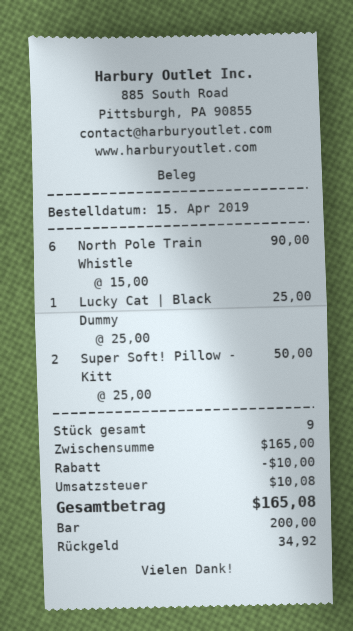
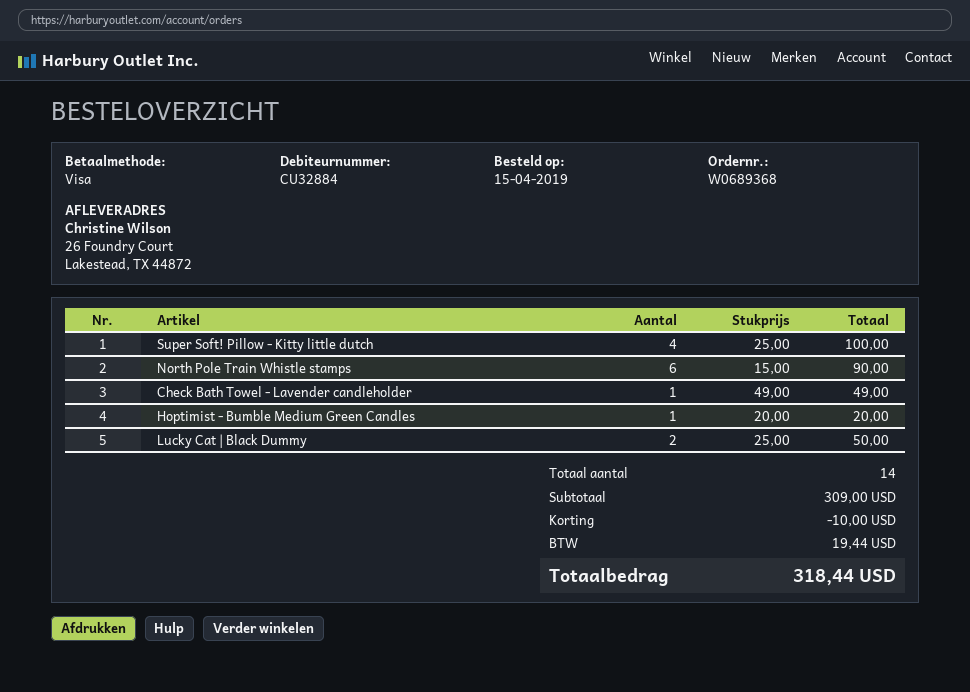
payment method: cash -> Visa
Lucky Cat | Black Dummy: 1 x 25.00 = 25.00 -> 2 x 25.00 = 50.00
Super Soft! Pillow - Kitt: 2 x 25.00 = 50.00 -> 4 x 25.00 = 100.00
Check Bath Towel - Lavender candleholder: none -> 1 x 49.00 = 49.00
Hoptimist - Bumble Medium Green Candles: none -> 1 x 20.00 = 20.00
total quantity: 9 -> 14
subtotal: 165.00 -> 309.00
tax: 10.08 -> 19.44
total: 165.08 -> 318.44

